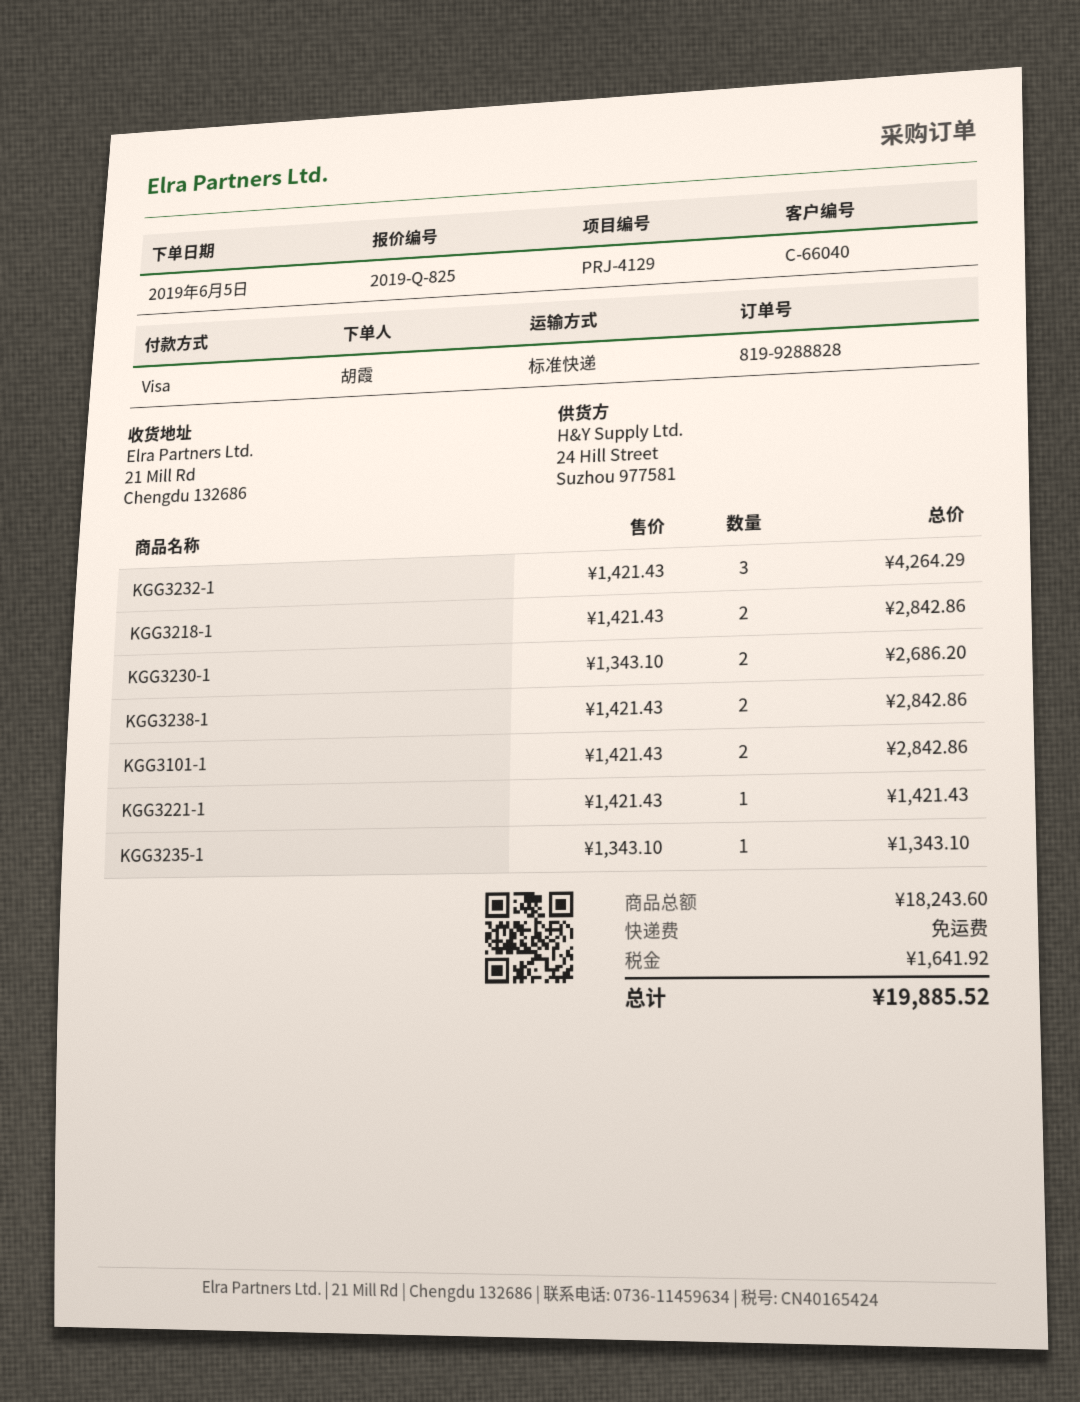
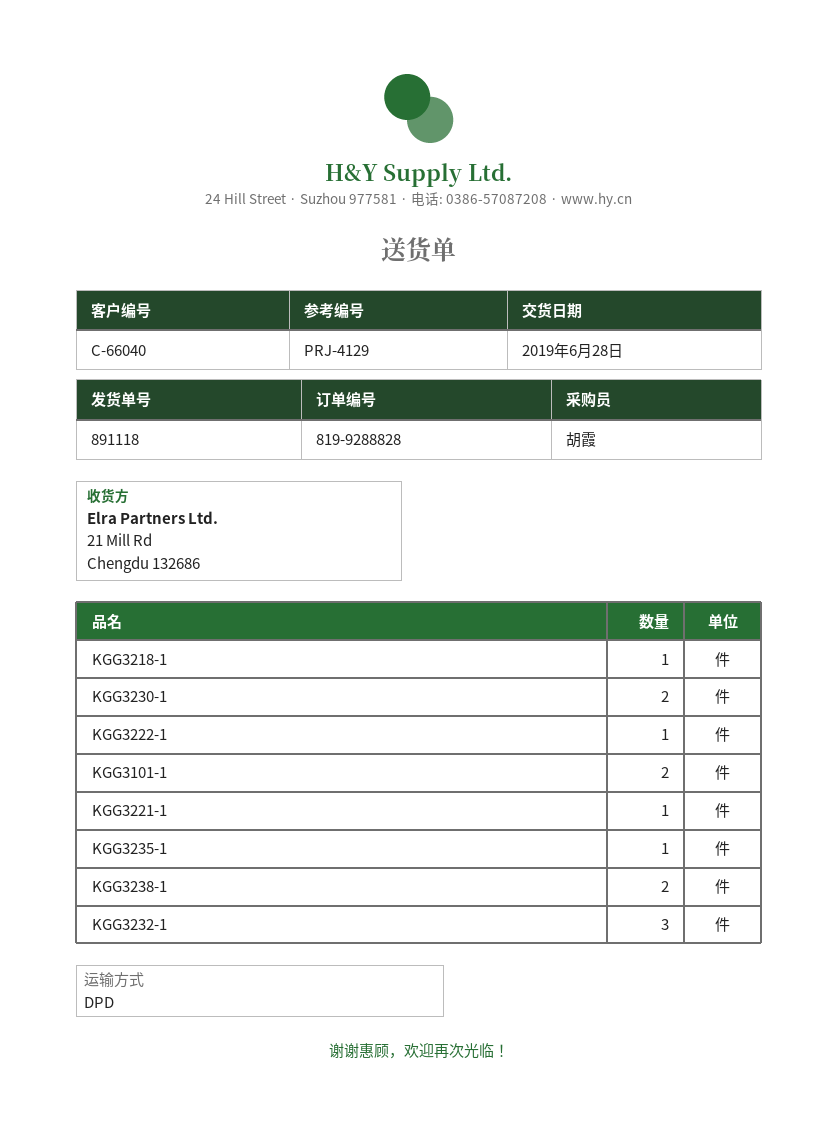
shipping method: standard -> DPD
KGG3218-1: 2 -> 1
KGG3222-1: none -> 1

